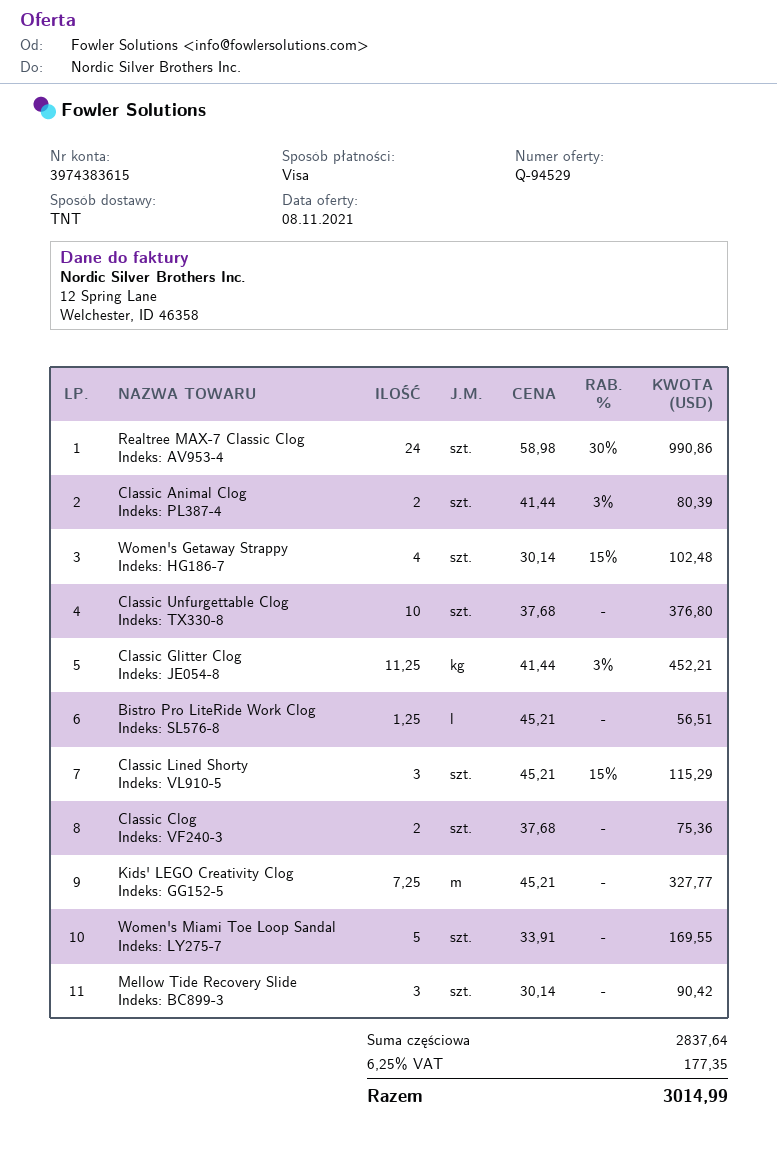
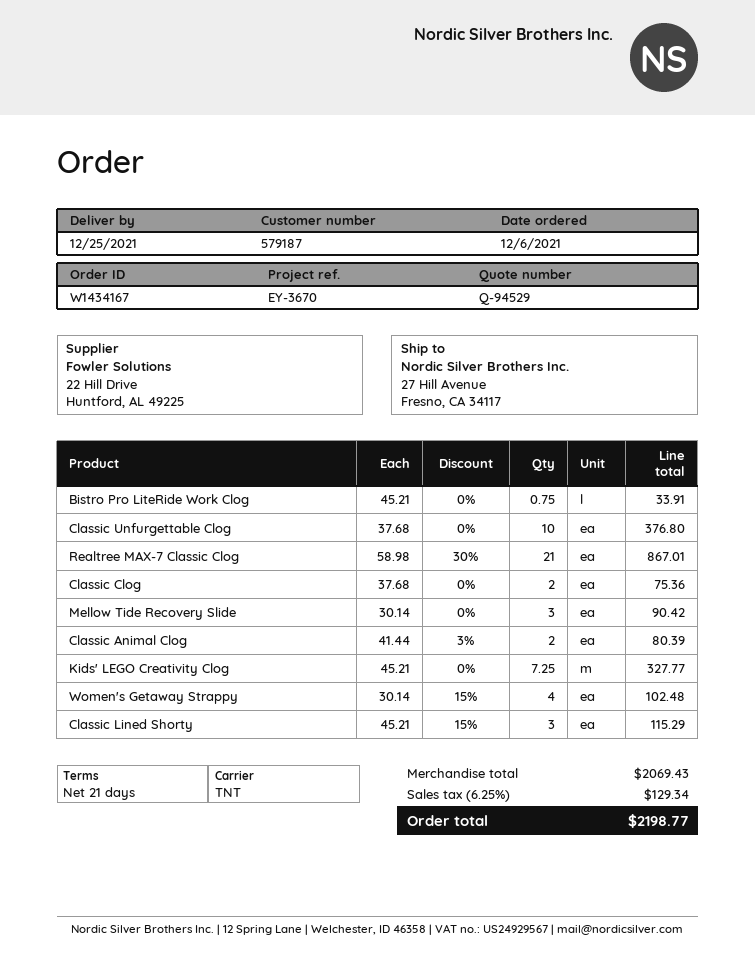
Realtree MAX-7 Classic Clog: 24 x 58.98 - 30% = 990.86 -> 21 x 58.98 - 30% = 867.01
Classic Glitter Clog: 11.25 x 41.44 - 3% = 452.21 -> none
Bistro Pro LiteRide Work Clog: 1.25 x 45.21 = 56.51 -> 0.75 x 45.21 = 33.91
Women's Miami Toe Loop Sandal: 5 x 33.91 = 169.55 -> none
subtotal: 2837.64 -> 2069.43
tax: 6.25% = 177.35 -> 6.25% = 129.34
total: 3014.99 -> 2198.77

